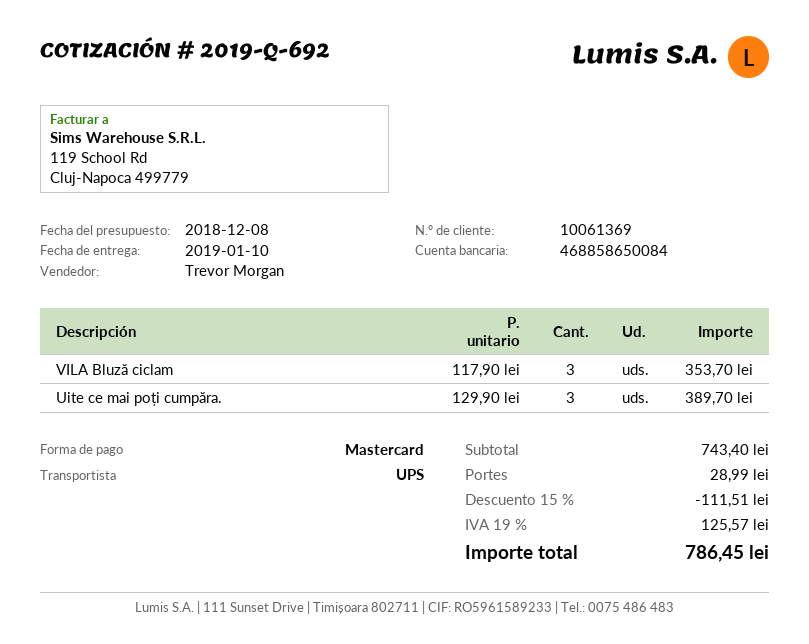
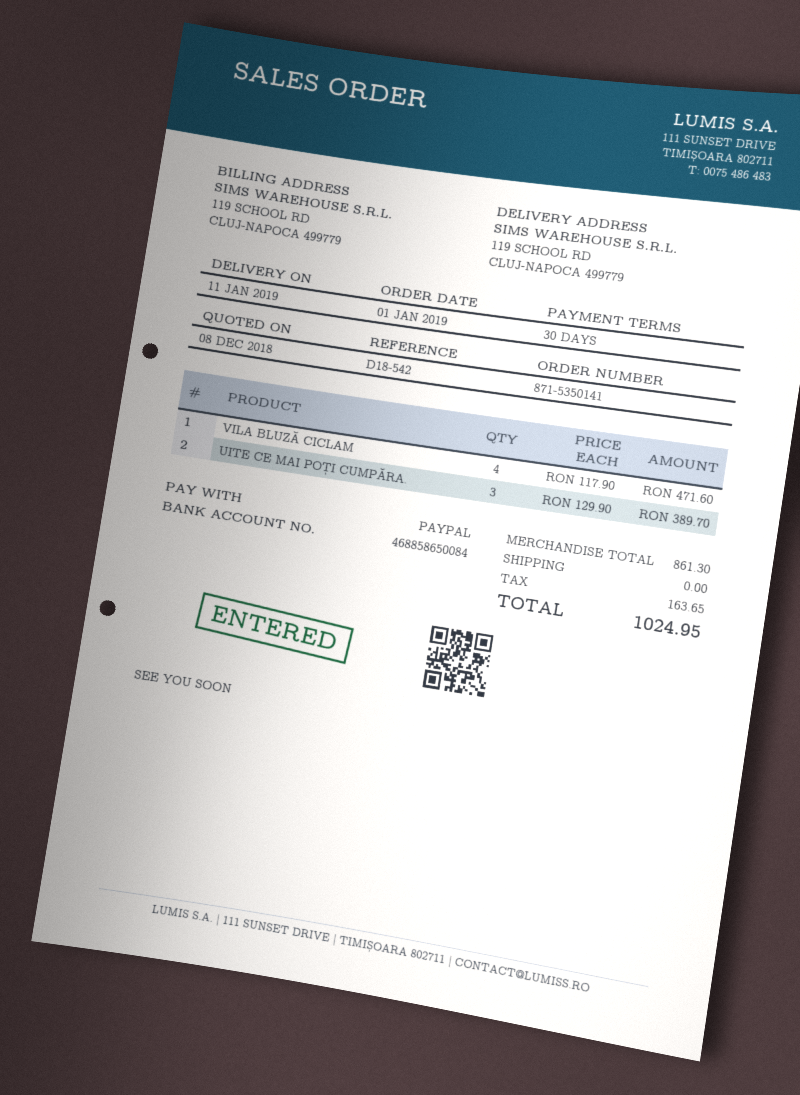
delivery date: 2019-01-10 -> 2019-01-11
payment method: Mastercard -> PayPal
VILA Bluză ciclam: 3 x 117.90 = 353.70 -> 4 x 117.90 = 471.60
subtotal: 743.40 -> 861.30
discount: 15% = 111.51 -> none
shipping: 28.99 -> 0.00
tax: 125.57 -> 163.65
total: 786.45 -> 1024.95

